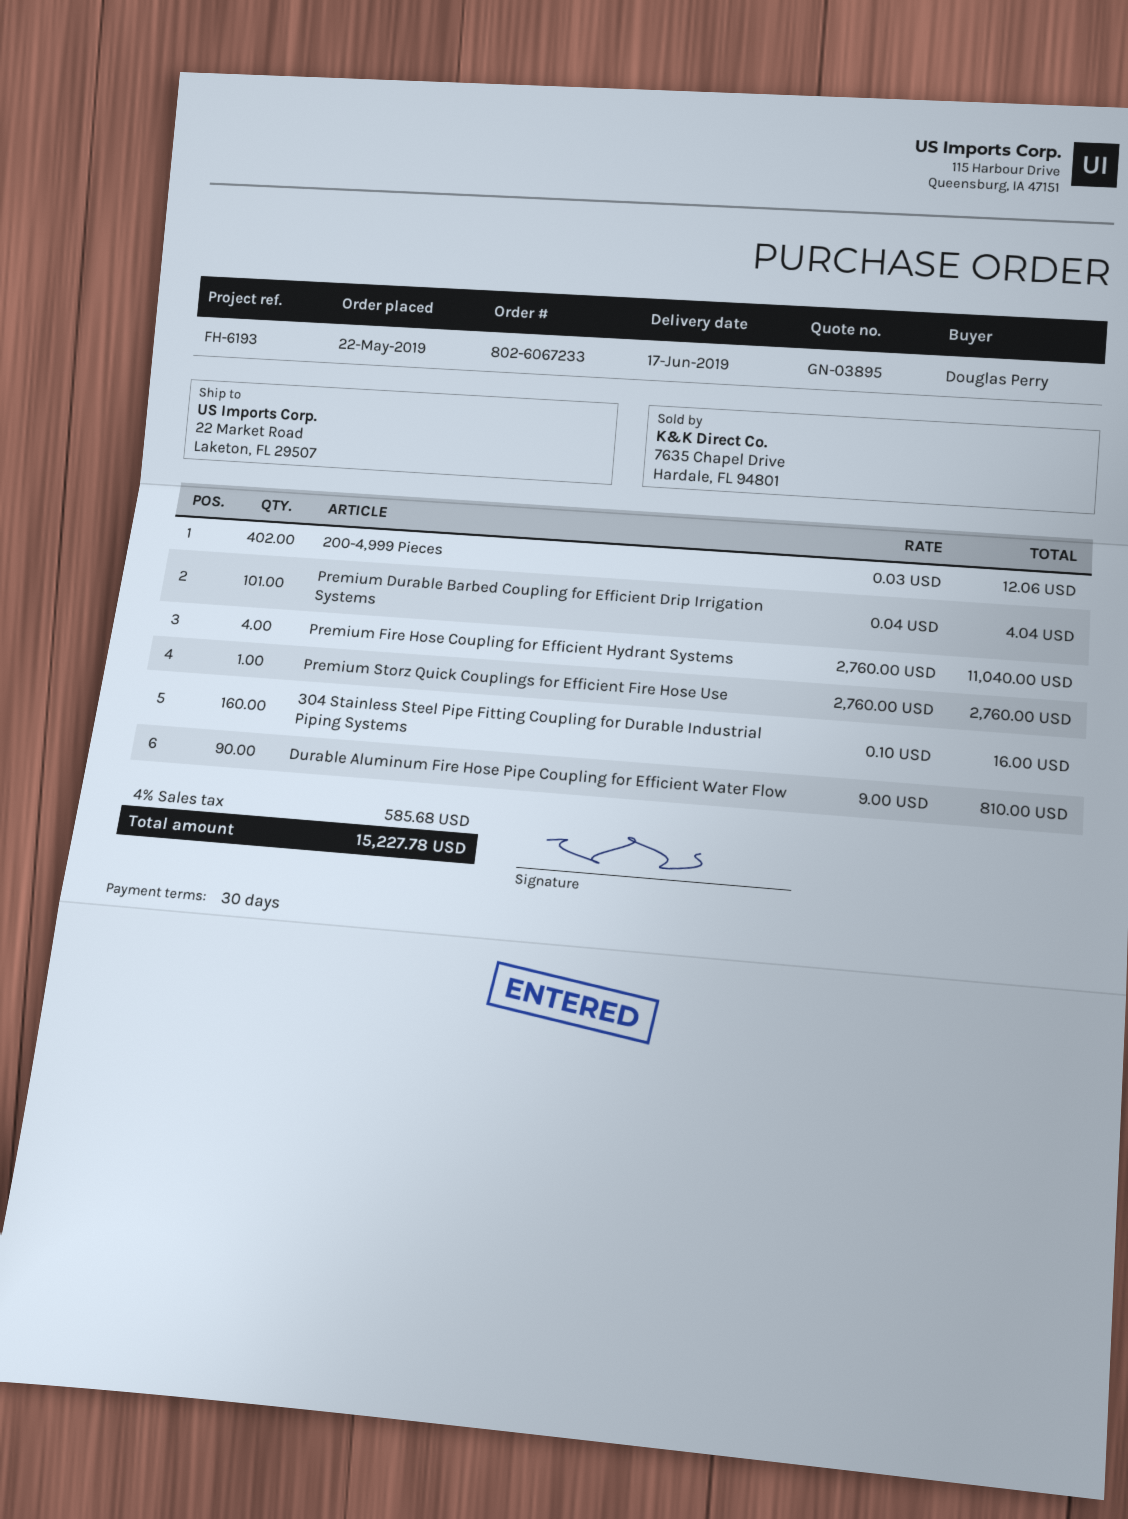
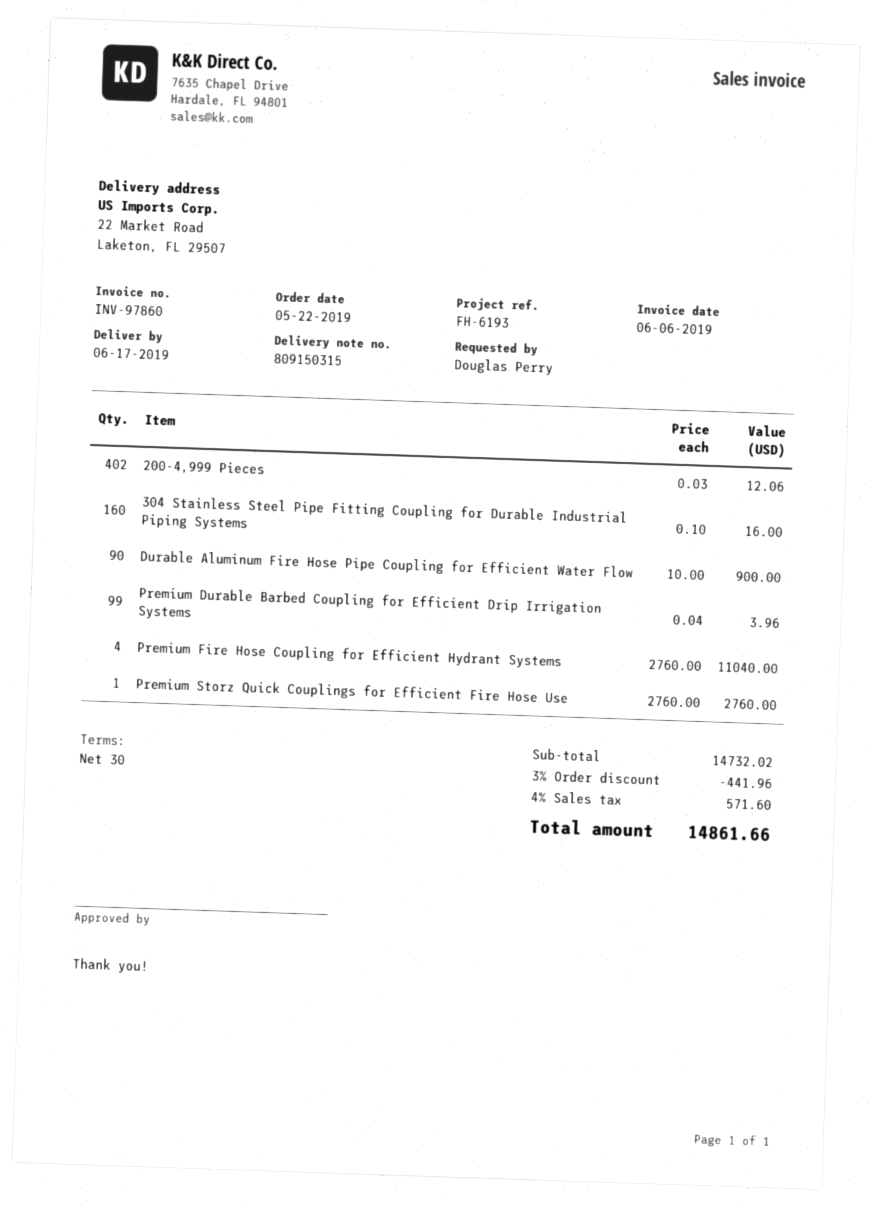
Premium Durable Barbed Coupling for Efficient Drip Irrigation Systems: 101 x 0.04 = 4.04 -> 99 x 0.04 = 3.96
Durable Aluminum Fire Hose Pipe Coupling for Efficient Water Flow: 90 x 9.00 = 810.00 -> 90 x 10.00 = 900.00
discount: none -> 3% = 441.96
tax: 4% = 585.68 -> 4% = 571.60
total: 15227.78 -> 14861.66

